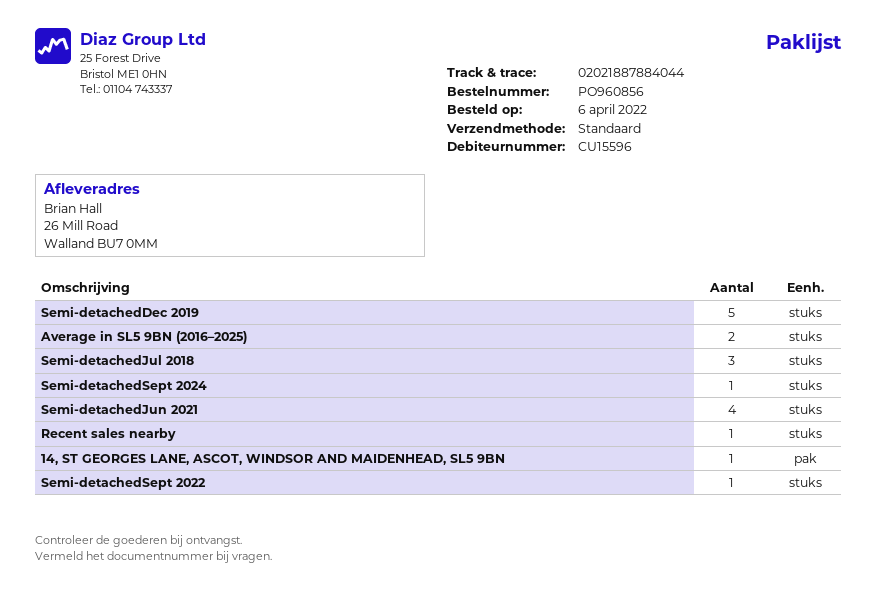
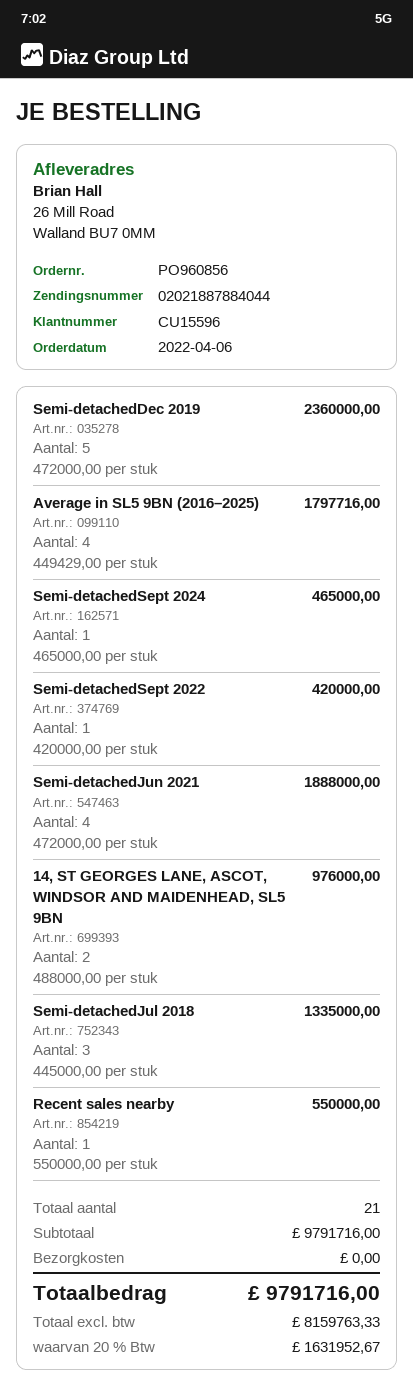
Average in SL5 9BN (2016–2025): 2 -> 4
14, ST GEORGES LANE, ASCOT, WINDSOR AND MAIDENHEAD, SL5 9BN: 1 -> 2

